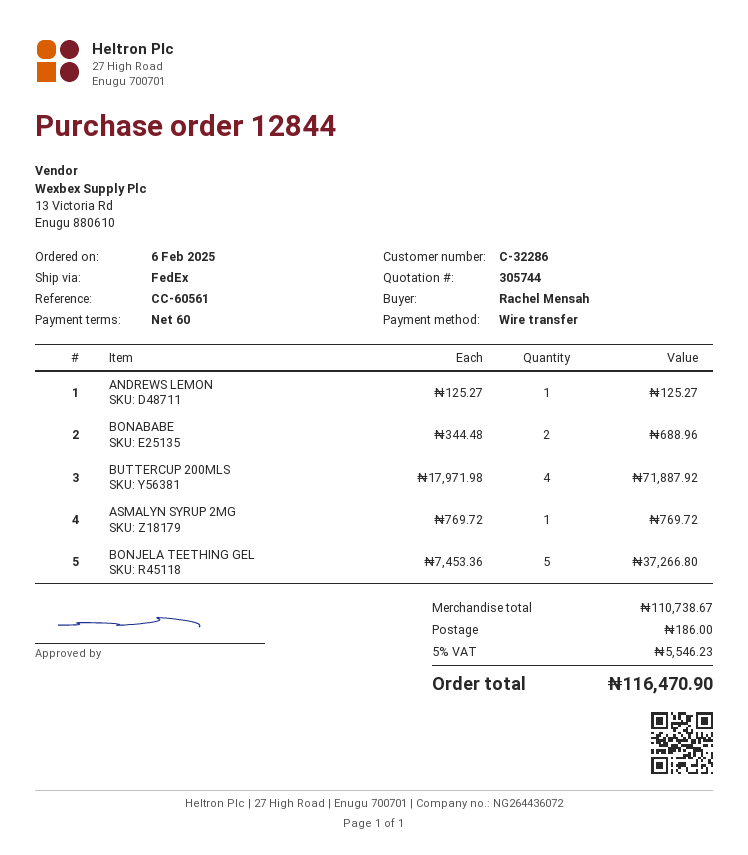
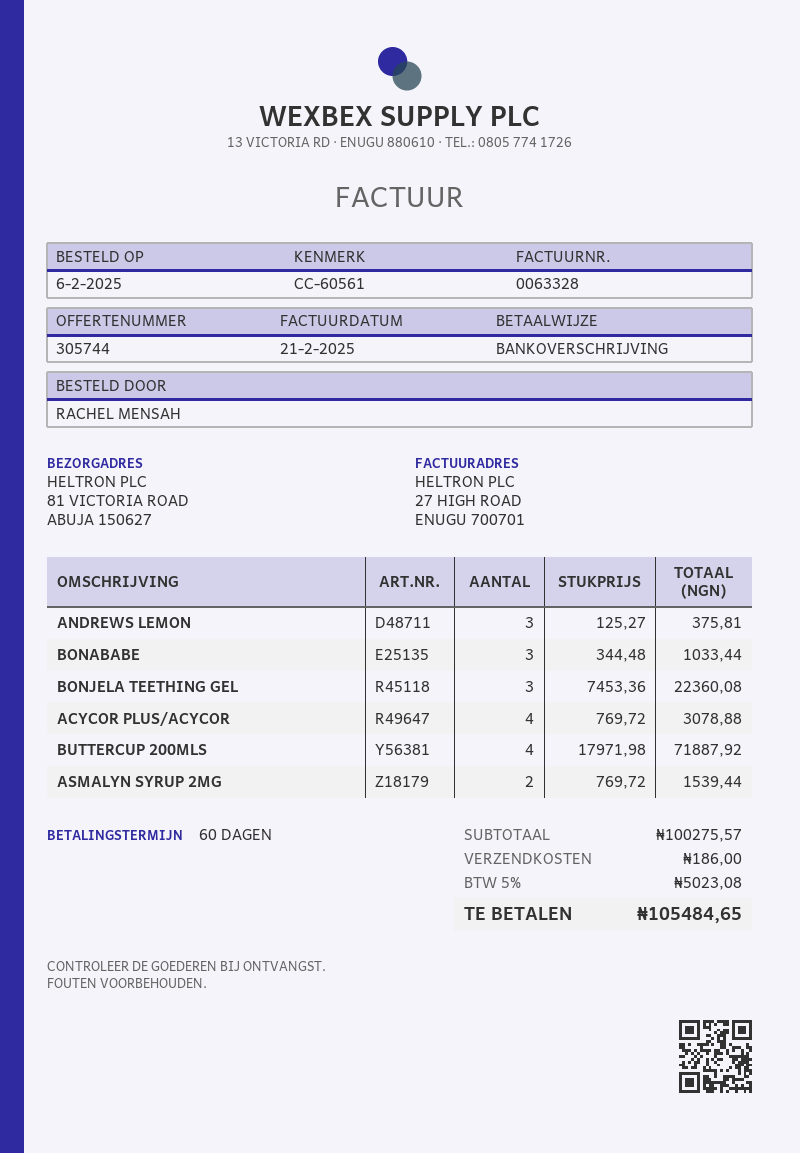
ANDREWS LEMON: 1 x 125.27 = 125.27 -> 3 x 125.27 = 375.81
BONABABE: 2 x 344.48 = 688.96 -> 3 x 344.48 = 1033.44
ASMALYN SYRUP 2MG: 1 x 769.72 = 769.72 -> 2 x 769.72 = 1539.44
BONJELA TEETHING GEL: 5 x 7453.36 = 37266.80 -> 3 x 7453.36 = 22360.08
ACYCOR PLUS/ACYCOR: none -> 4 x 769.72 = 3078.88
subtotal: 110738.67 -> 100275.57
tax: 5% = 5546.23 -> 5% = 5023.08
total: 116470.90 -> 105484.65

